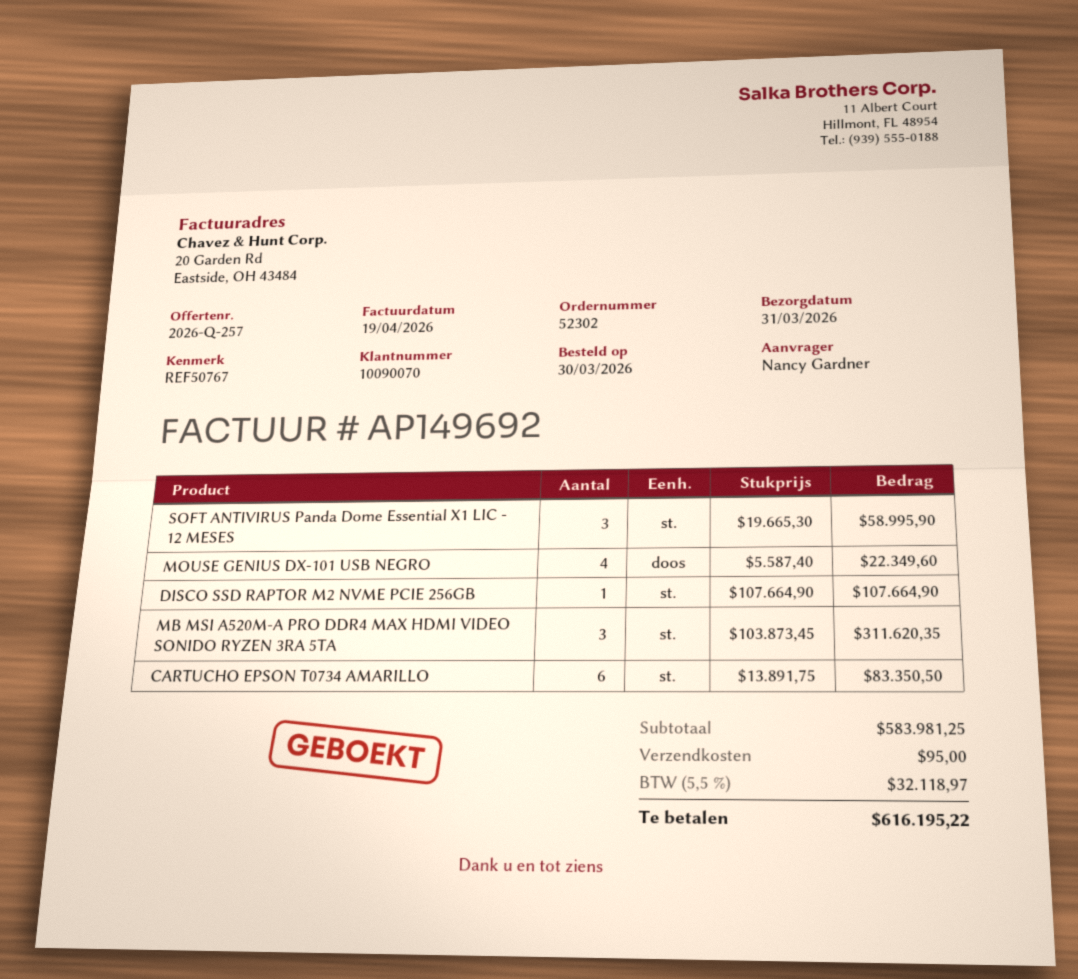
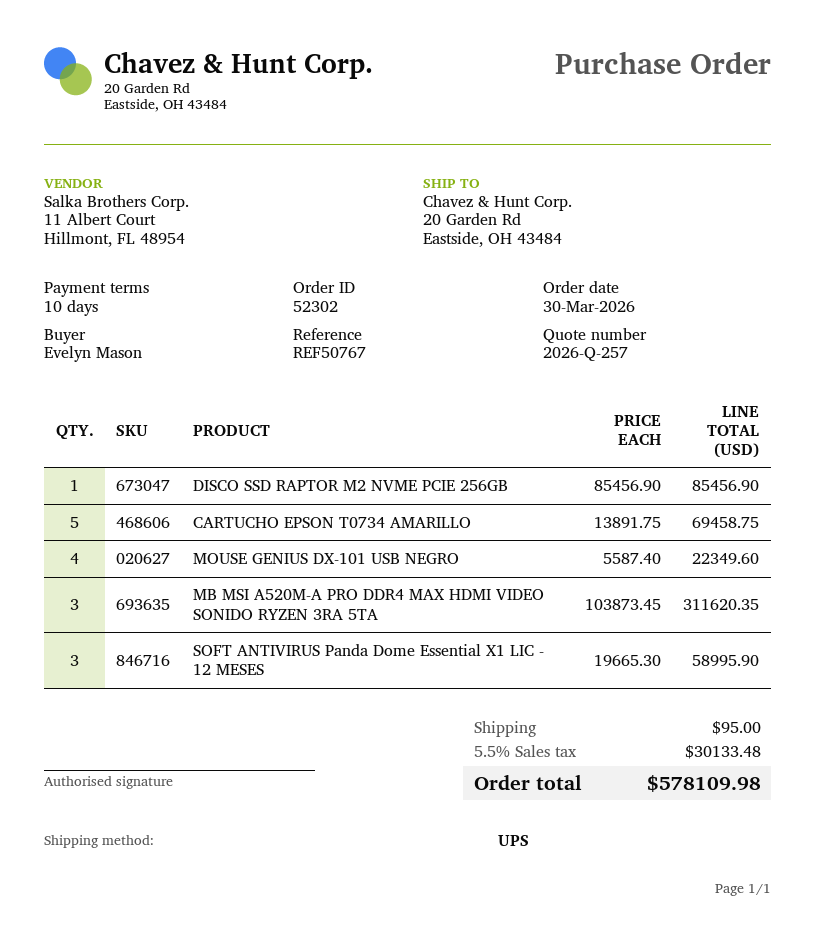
ordered by: Nancy Gardner -> Evelyn Mason
DISCO SSD RAPTOR M2 NVME PCIE 256GB: 1 x 107664.90 = 107664.90 -> 1 x 85456.90 = 85456.90
CARTUCHO EPSON T0734 AMARILLO: 6 x 13891.75 = 83350.50 -> 5 x 13891.75 = 69458.75
tax: 5.5% = 32118.97 -> 5.5% = 30133.48
total: 616195.22 -> 578109.98

